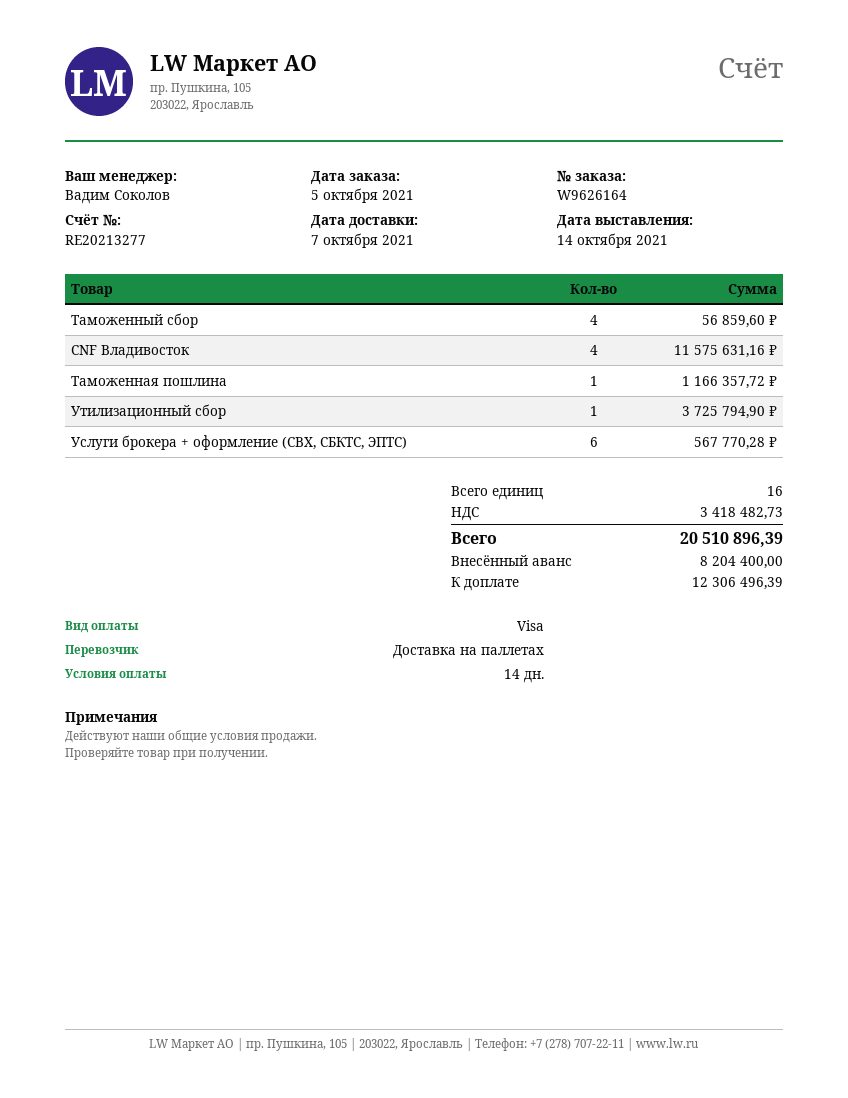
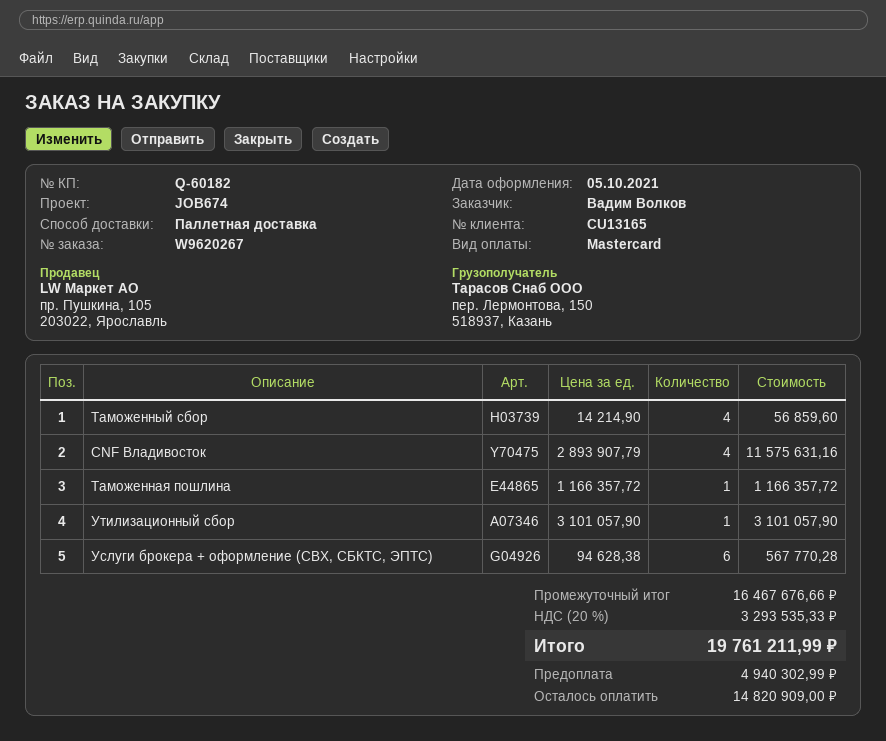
order number: W9626164 -> W9620267
payment method: Visa -> Mastercard
Утилизационный сбор: 1 for 3725794.90 -> 1 for 3101057.90
tax: 3418482.73 -> 3293535.33
total: 20510896.39 -> 19761211.99
deposit: 8204400.00 -> 4940302.99
balance: 12306496.39 -> 14820909.00

